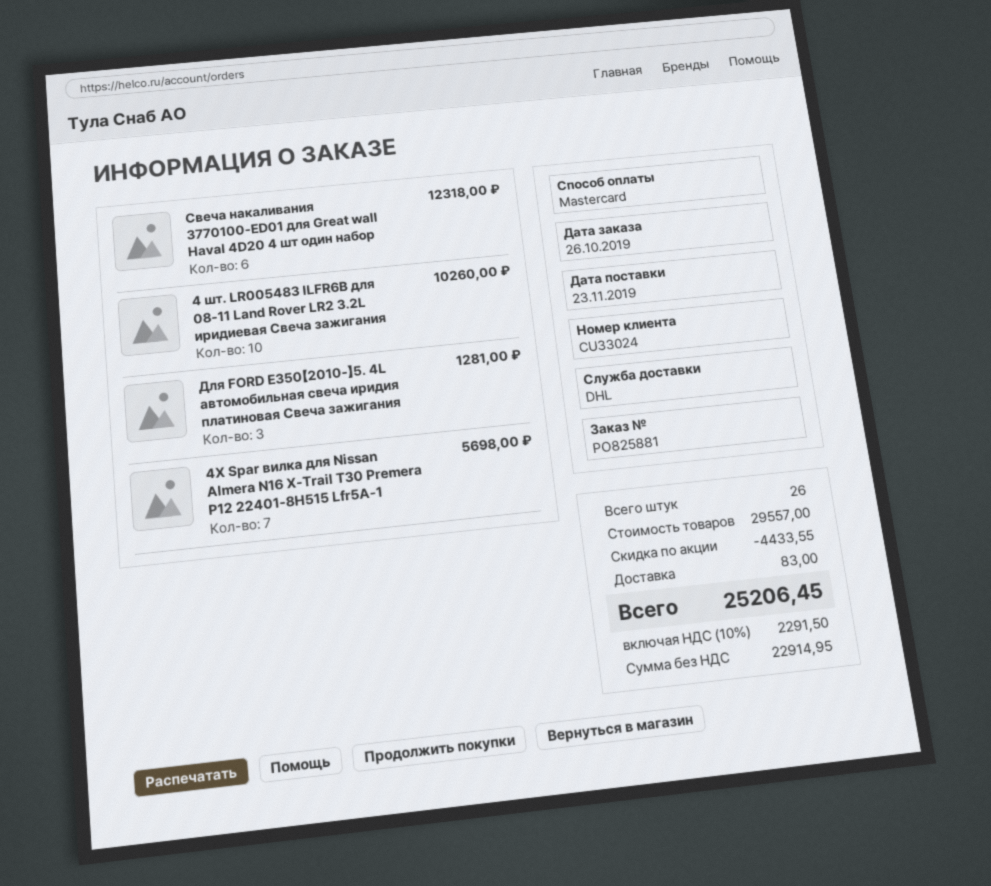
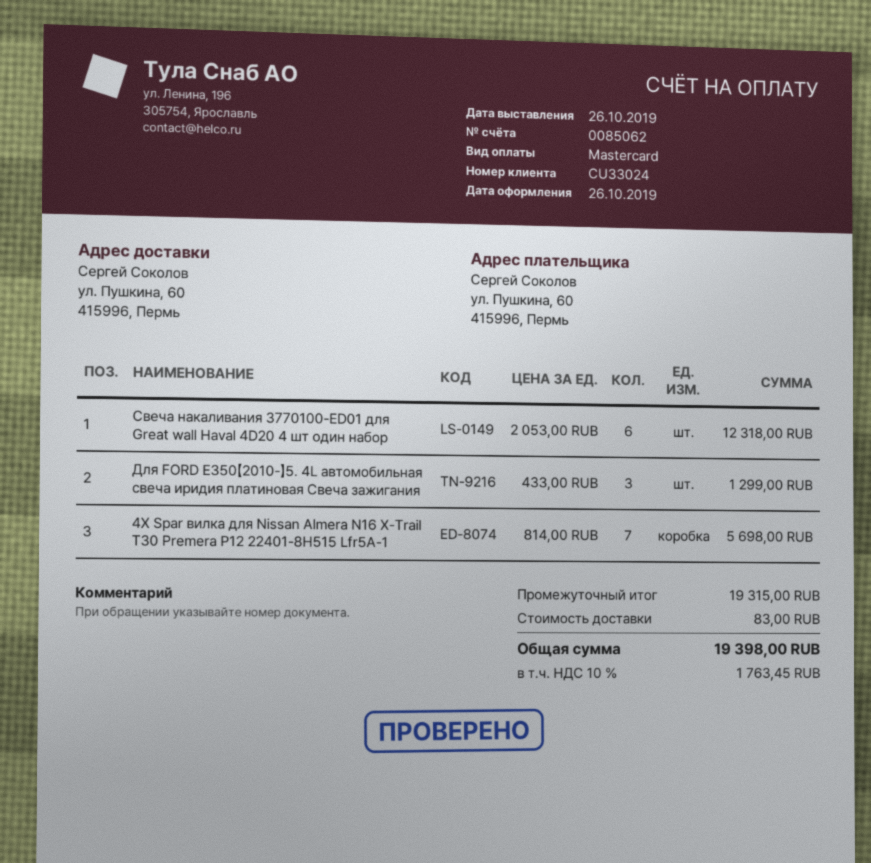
4 шт. LR005483 ILFR6B для 08-11 Land Rover LR2 3.2L иридиевая Свеча зажигания: 10 for 10260.00 -> none
Для FORD E350【2010-】5. 4L автомобильная свеча иридия платиновая Свеча зажигания: 3 for 1281.00 -> 3 for 1299.00
subtotal: 29557.00 -> 19315.00
discount: 4433.55 -> none
tax: 10% = 2291.50 -> 10% = 1763.45
total: 25206.45 -> 19398.00

